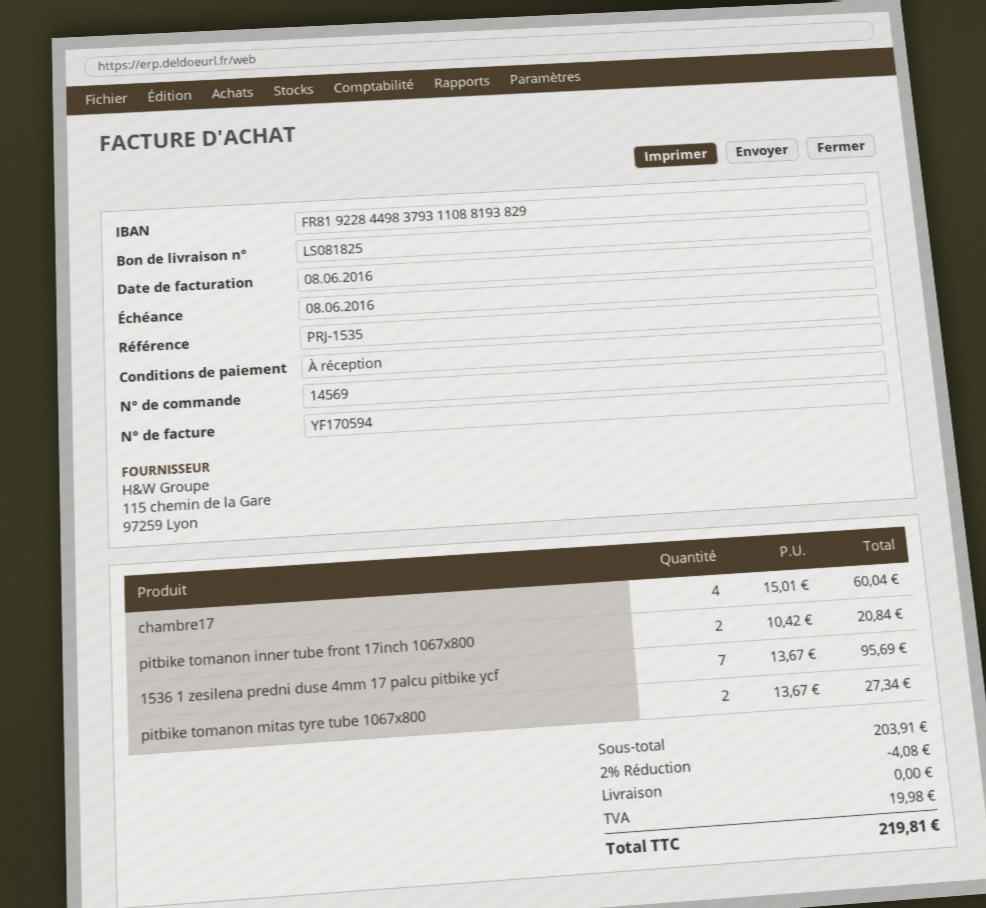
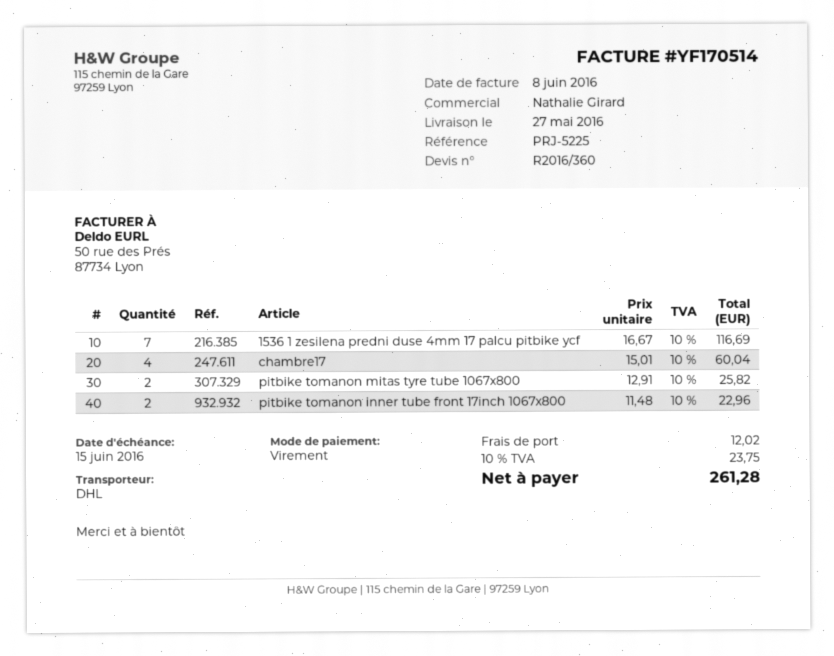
invoice number: YF170594 -> YF170514
due date: 2016-06-08 -> 2016-06-15
reference: PRJ-1535 -> PRJ-5225
pitbike tomanon inner tube front 17inch 1067x800: 2 x 10.42 = 20.84 -> 2 x 11.48 = 22.96
1536 1 zesilena predni duse 4mm 17 palcu pitbike ycf: 7 x 13.67 = 95.69 -> 7 x 16.67 = 116.69
pitbike tomanon mitas tyre tube 1067x800: 2 x 13.67 = 27.34 -> 2 x 12.91 = 25.82
discount: 2% = 4.08 -> none
shipping: 0.00 -> 12.02
tax: 19.98 -> 23.75
total: 219.81 -> 261.28

